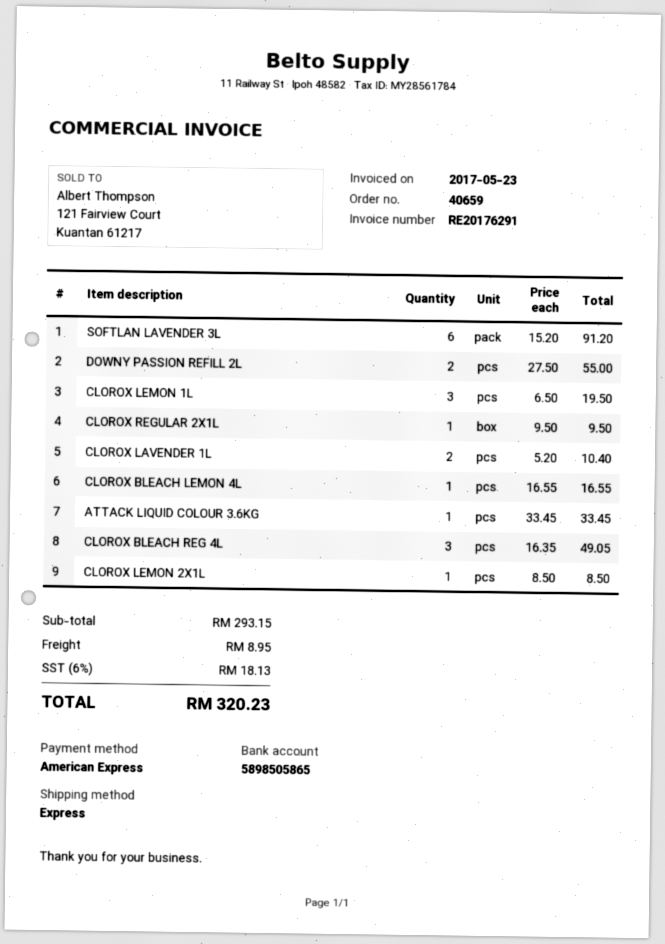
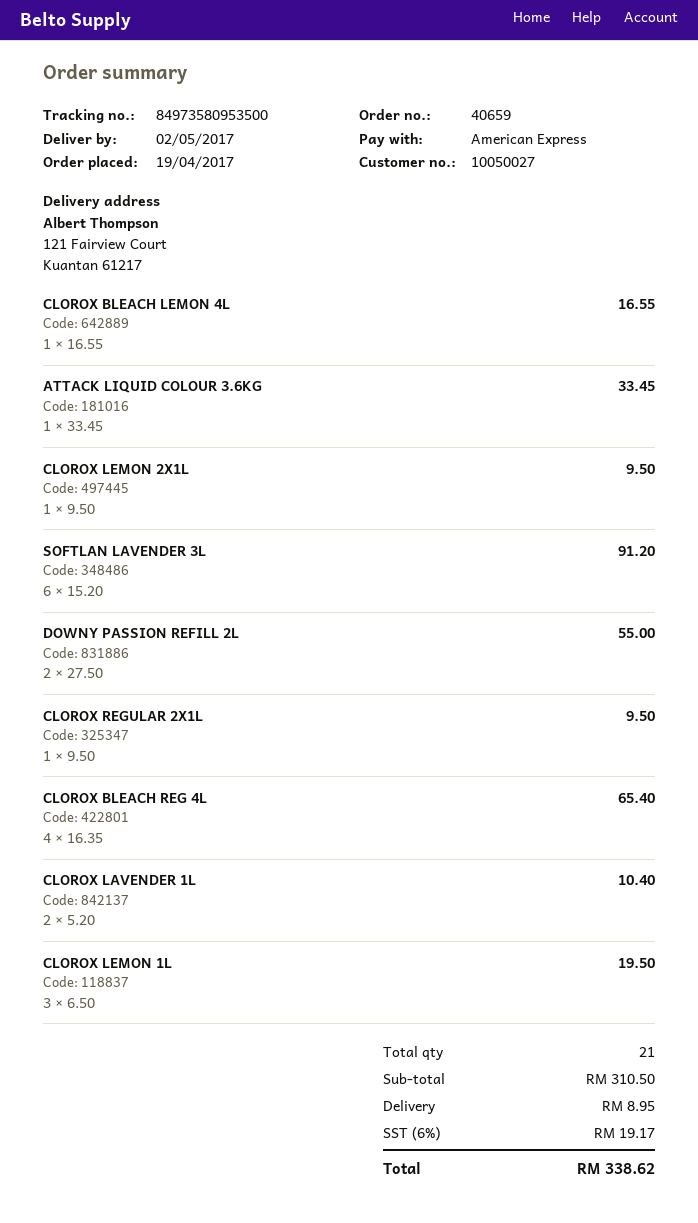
CLOROX BLEACH REG 4L: 3 x 16.35 = 49.05 -> 4 x 16.35 = 65.40
CLOROX LEMON 2X1L: 1 x 8.50 = 8.50 -> 1 x 9.50 = 9.50
subtotal: 293.15 -> 310.50
tax: 6% = 18.13 -> 6% = 19.17
total: 320.23 -> 338.62

